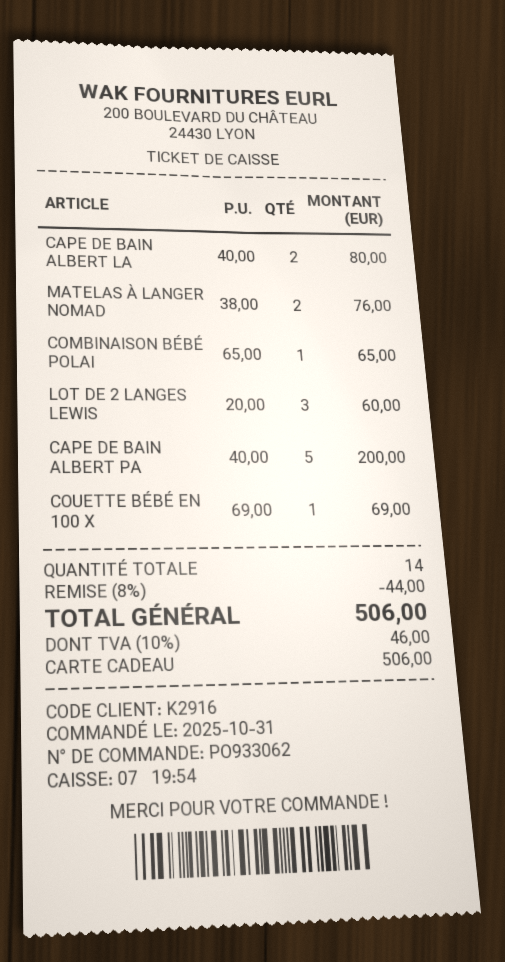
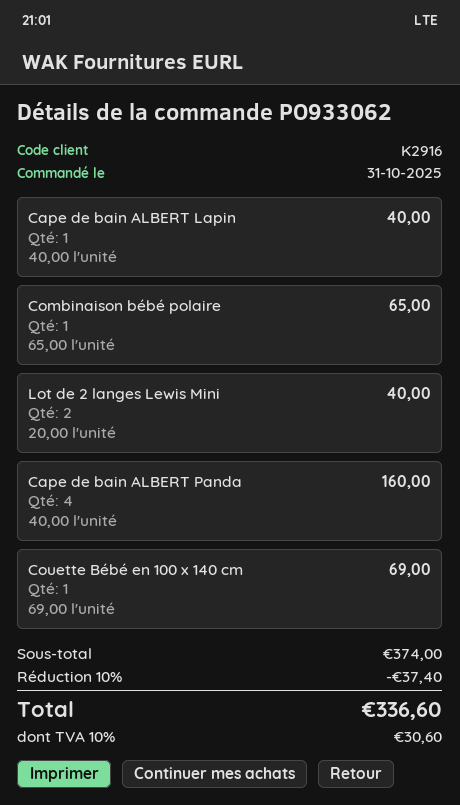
CAPE DE BAIN ALBERT LA: 2 x 40.00 = 80.00 -> 1 x 40.00 = 40.00
MATELAS À LANGER NOMAD: 2 x 38.00 = 76.00 -> none
LOT DE 2 LANGES LEWIS: 3 x 20.00 = 60.00 -> 2 x 20.00 = 40.00
CAPE DE BAIN ALBERT PA: 5 x 40.00 = 200.00 -> 4 x 40.00 = 160.00
discount: 8% = 44.00 -> 10% = 37.40
tax: 10% = 46.00 -> 10% = 30.60
total: 506.00 -> 336.60

